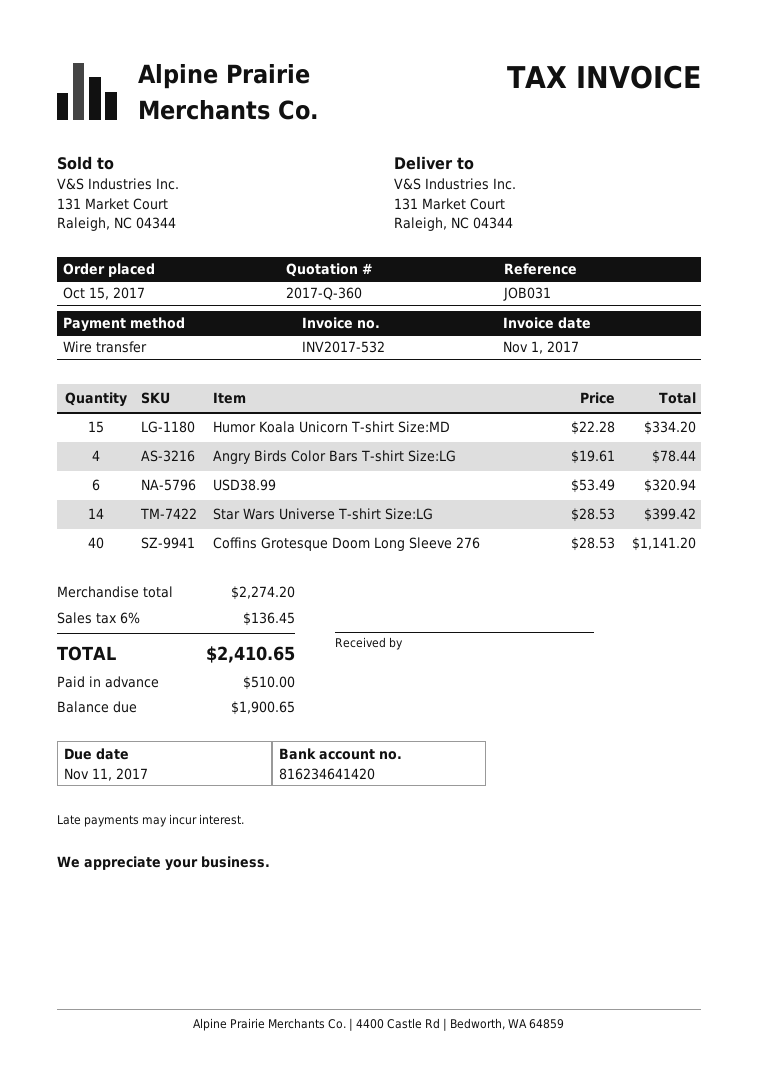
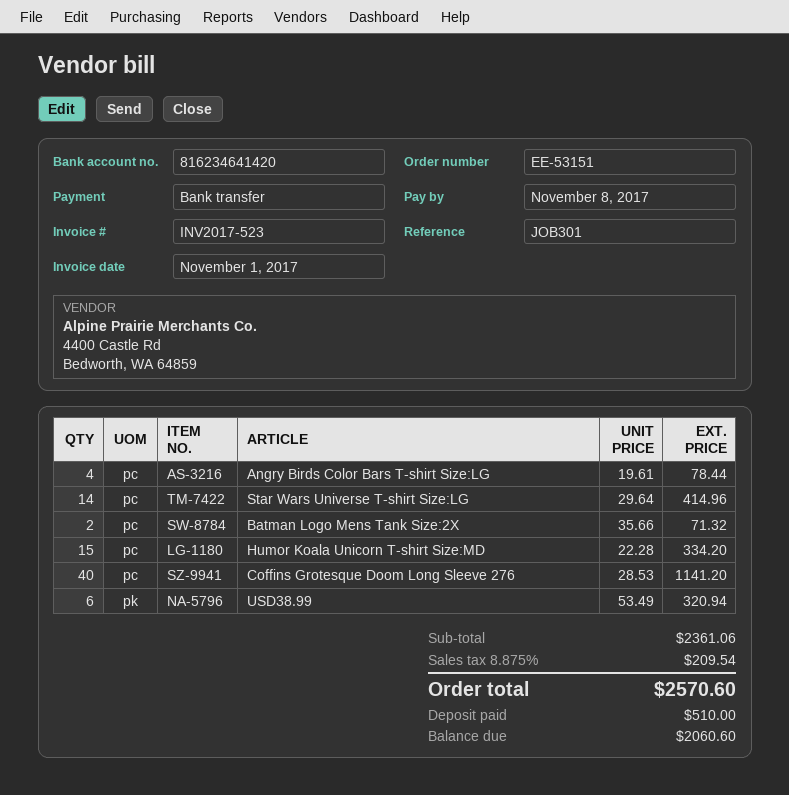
invoice number: INV2017-532 -> INV2017-523
due date: 2017-11-11 -> 2017-11-08
reference: JOB031 -> JOB301
Star Wars Universe T-shirt Size:LG: 14 x 28.53 = 399.42 -> 14 x 29.64 = 414.96
Batman Logo Mens Tank Size:2X: none -> 2 x 35.66 = 71.32
subtotal: 2274.20 -> 2361.06
tax: 6% = 136.45 -> 8.875% = 209.54
total: 2410.65 -> 2570.60
balance: 1900.65 -> 2060.60

